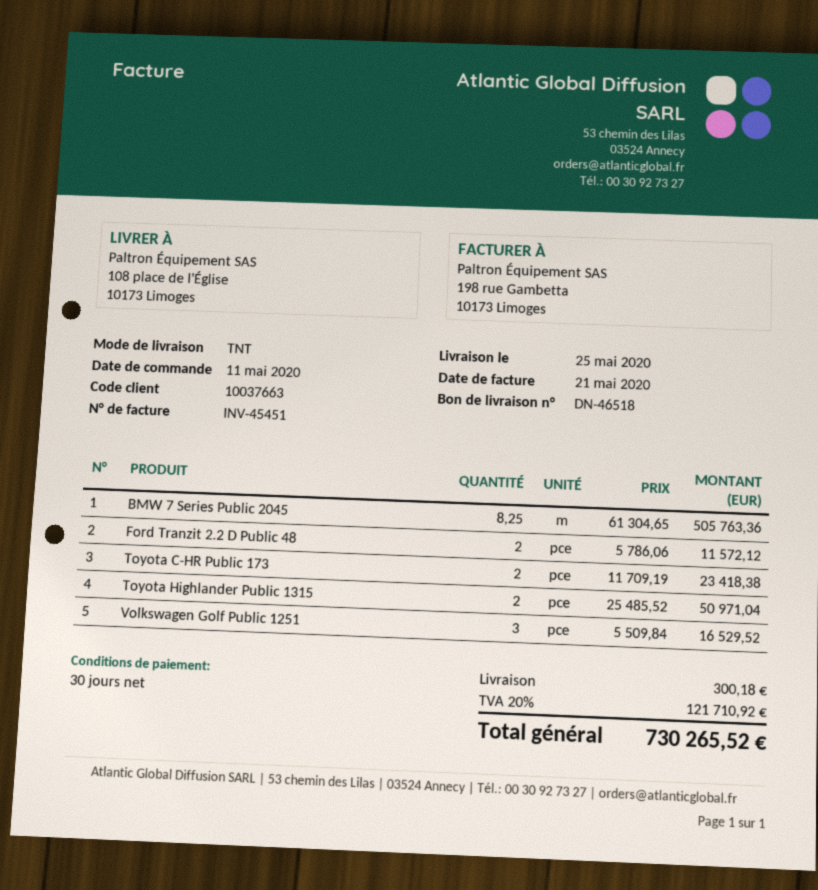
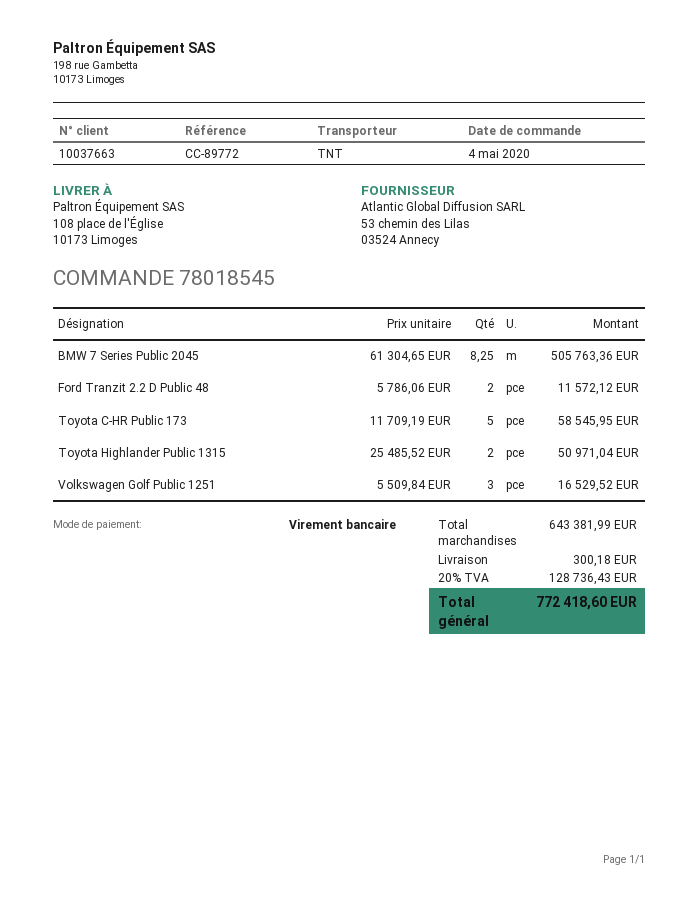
order date: 2020-05-11 -> 2020-05-04
Toyota C-HR Public 173: 2 x 11709.19 = 23418.38 -> 5 x 11709.19 = 58545.95
tax: 20% = 121710.92 -> 20% = 128736.43
total: 730265.52 -> 772418.60

